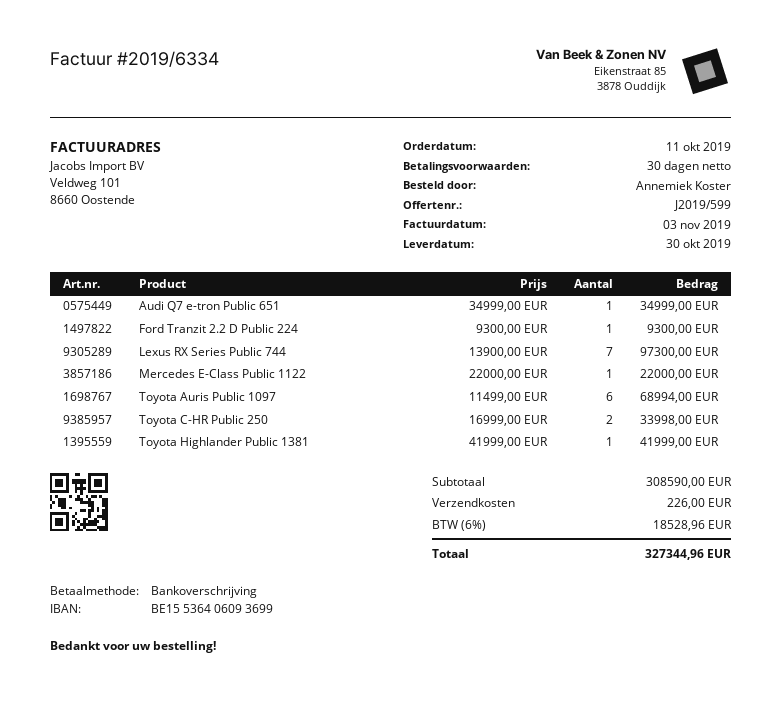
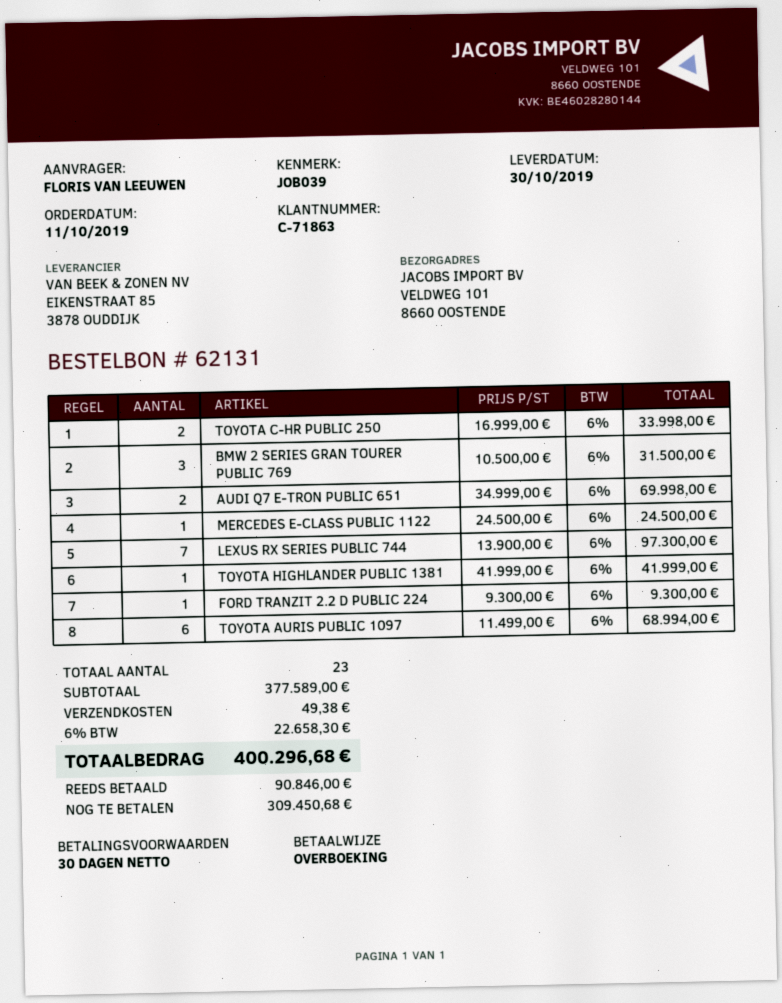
ordered by: Annemiek Koster -> FLORIS VAN LEEUWEN
Audi Q7 e-tron Public 651: 1 x 34999.00 = 34999.00 -> 2 x 34999.00 = 69998.00
Mercedes E-Class Public 1122: 1 x 22000.00 = 22000.00 -> 1 x 24500.00 = 24500.00
BMW 2 SERIES GRAN TOURER PUBLIC 769: none -> 3 x 10500.00 = 31500.00
subtotal: 308590.00 -> 377589.00
shipping: 226.00 -> 49.38
tax: 6% = 18528.96 -> 6% = 22658.30
total: 327344.96 -> 400296.68

